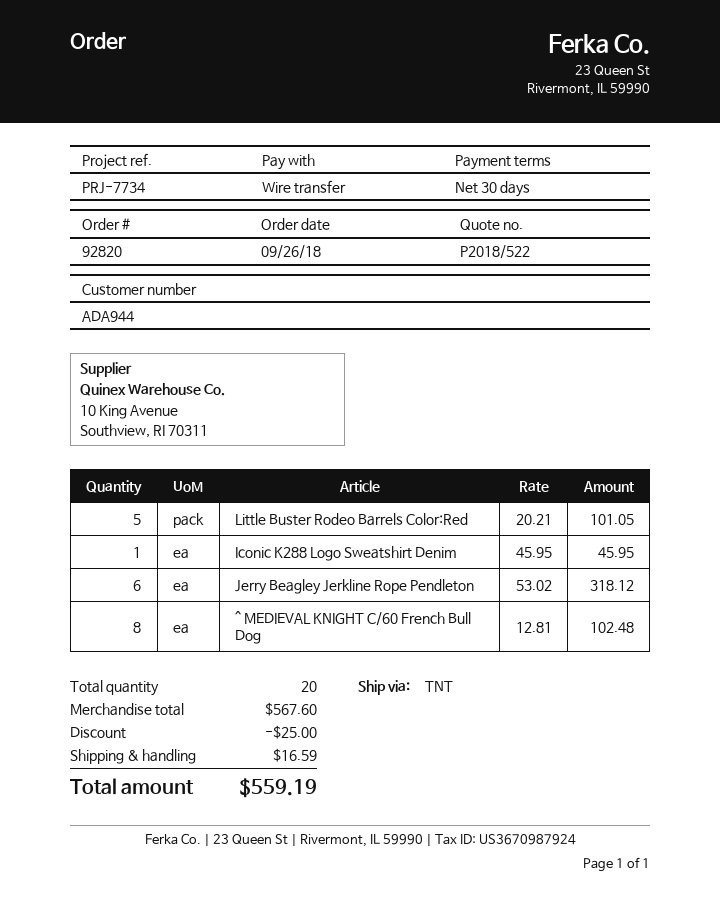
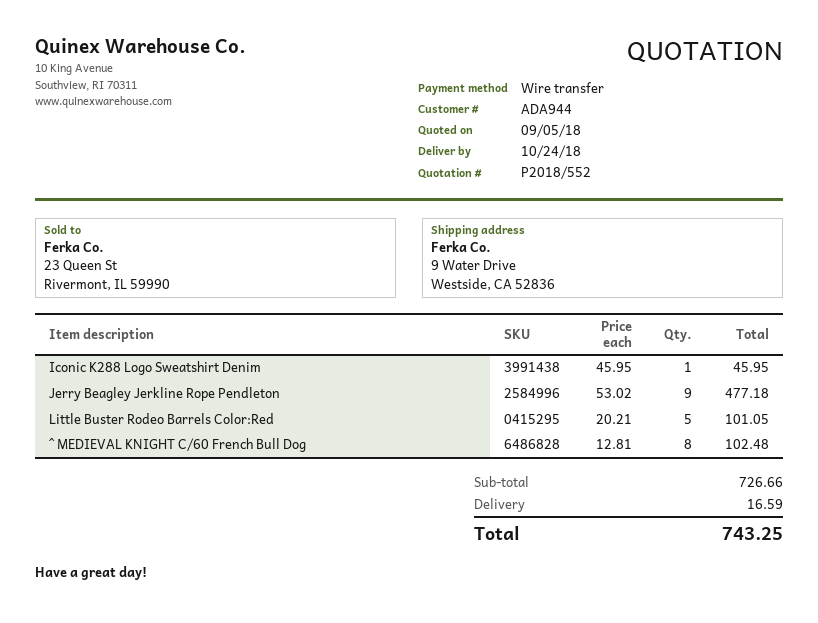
quote number: P2018/522 -> P2018/552
Jerry Beagley Jerkline Rope Pendleton: 6 x 53.02 = 318.12 -> 9 x 53.02 = 477.18
subtotal: 567.60 -> 726.66
discount: 25.00 -> none
total: 559.19 -> 743.25

